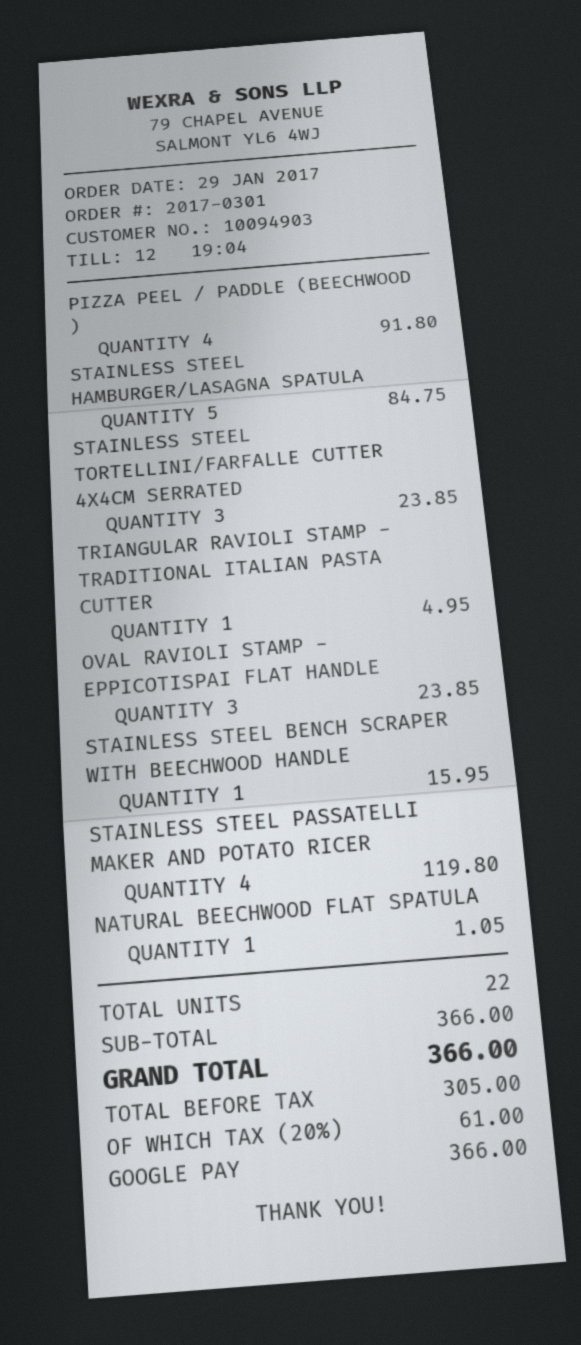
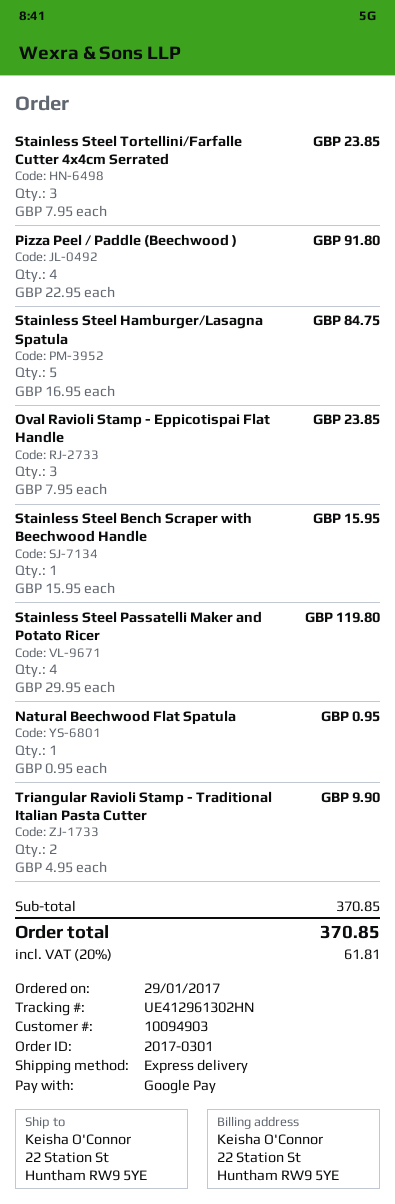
TRIANGULAR RAVIOLI STAMP - TRADITIONAL ITALIAN PASTA CUTTER: 1 for 4.95 -> 2 for 9.90
NATURAL BEECHWOOD FLAT SPATULA: 1 for 1.05 -> 1 for 0.95
subtotal: 366.00 -> 370.85
tax: 20% = 61.00 -> 20% = 61.81
total: 366.00 -> 370.85

